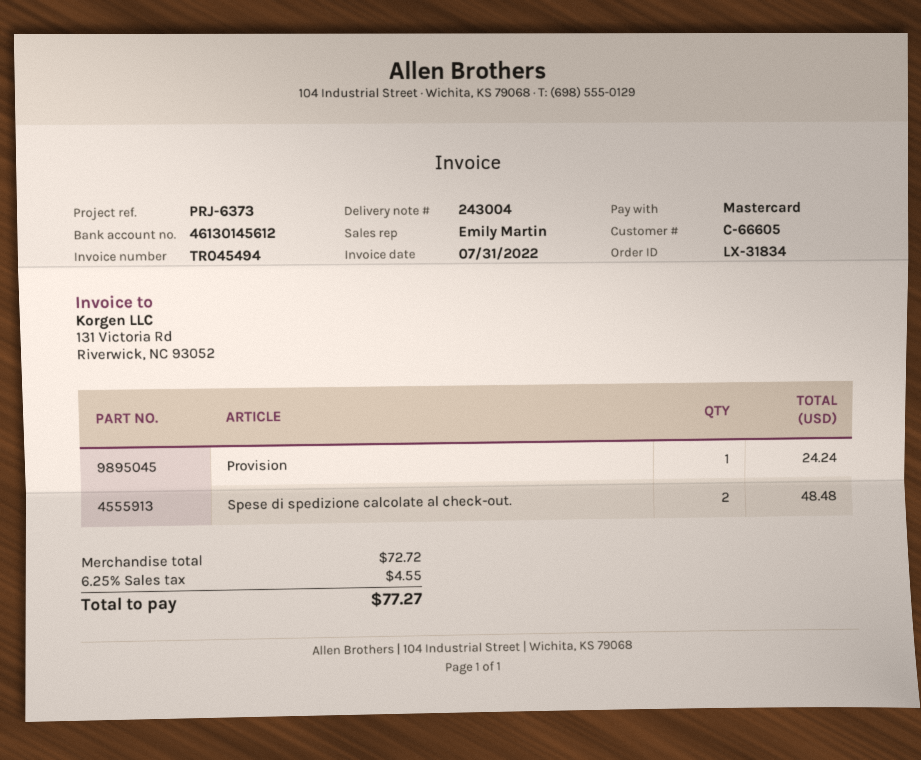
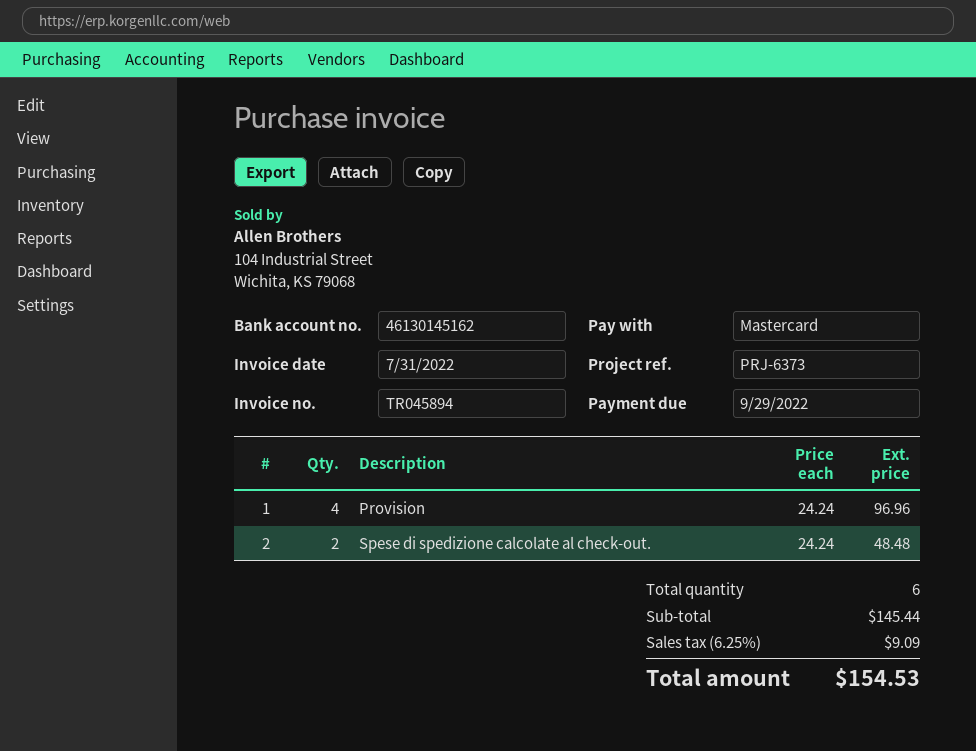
invoice number: TR045494 -> TR045894
bank account: 46130145612 -> 46130145162
Provision: 1 for 24.24 -> 4 for 96.96
subtotal: 72.72 -> 145.44
tax: 6.25% = 4.55 -> 6.25% = 9.09
total: 77.27 -> 154.53

